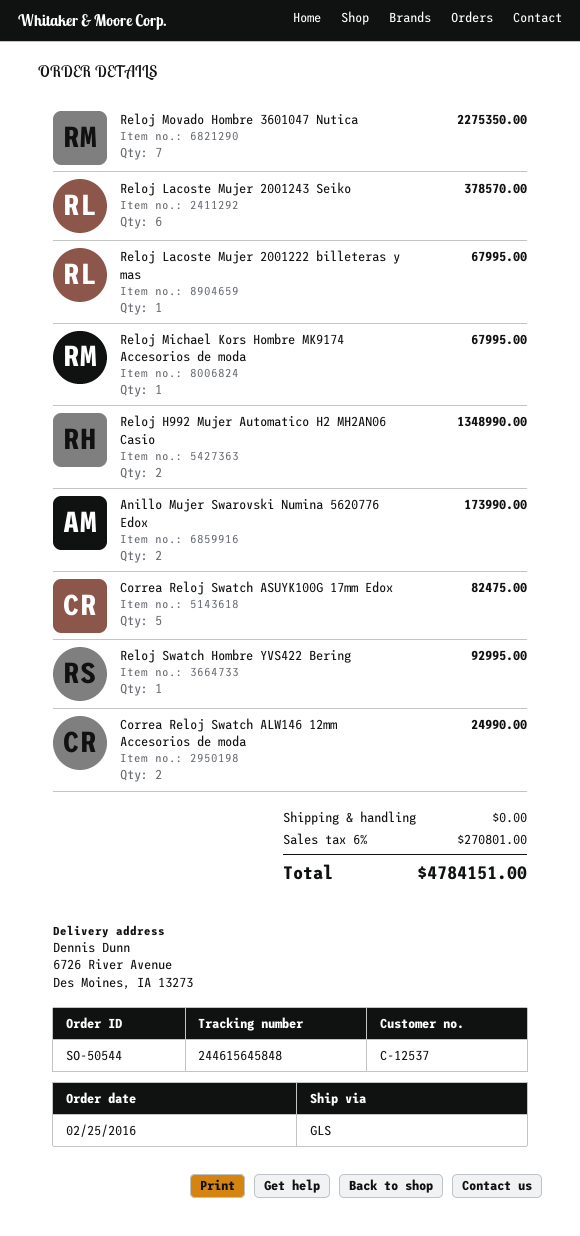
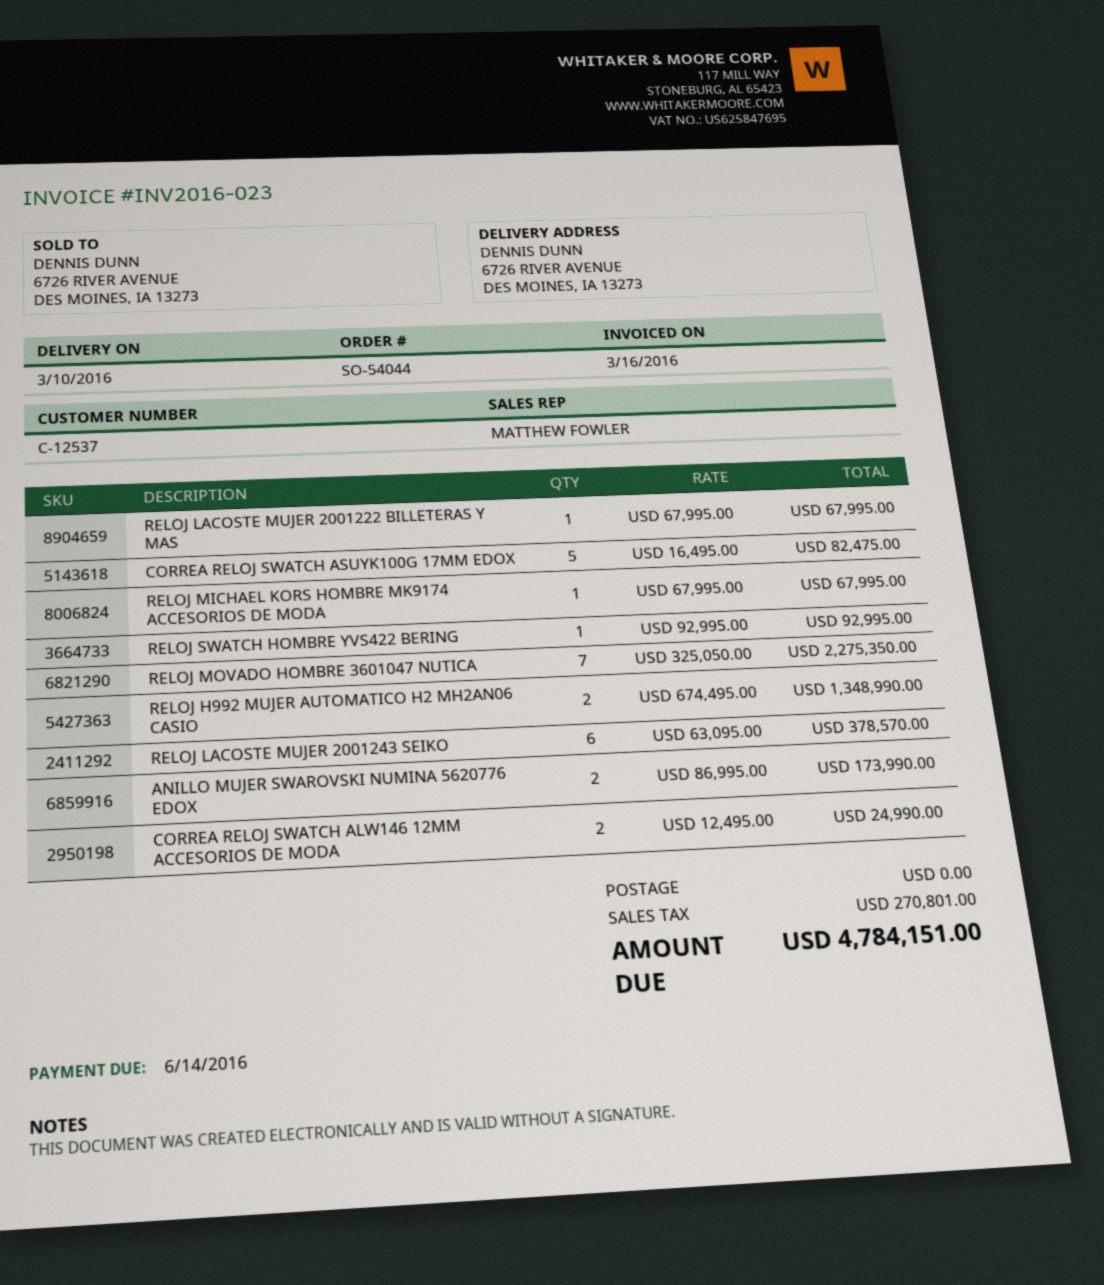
order number: SO-50544 -> SO-54044

